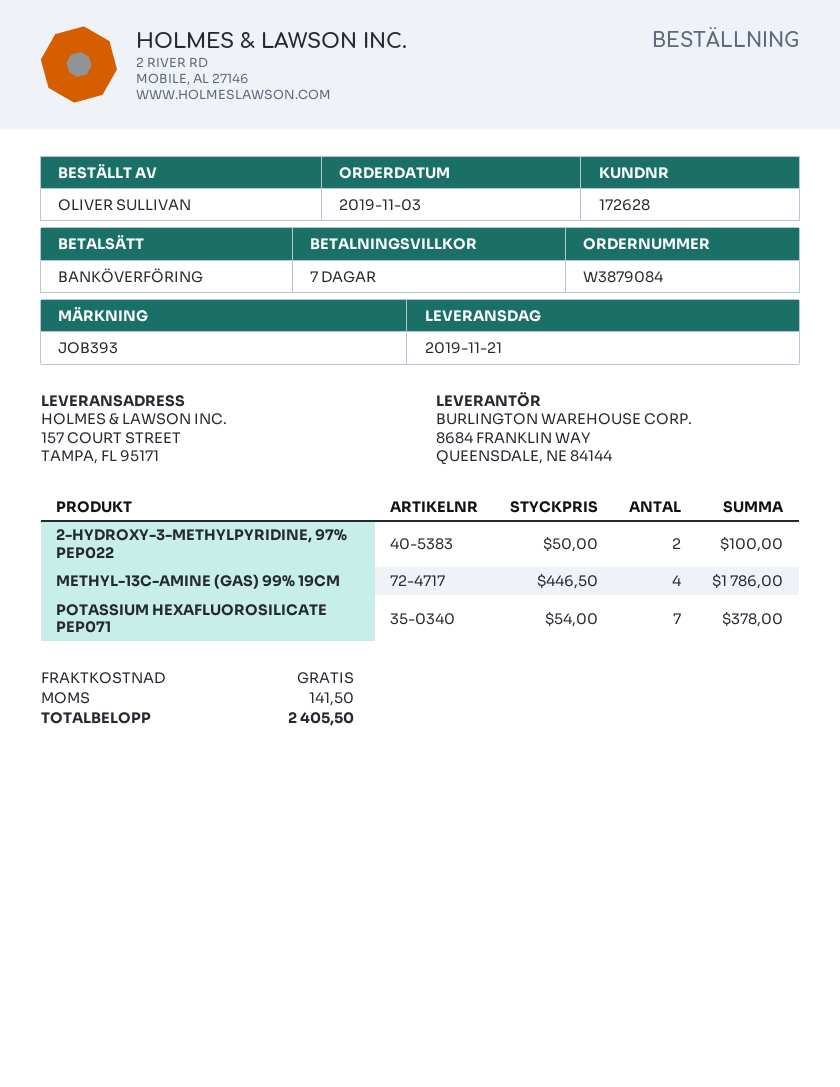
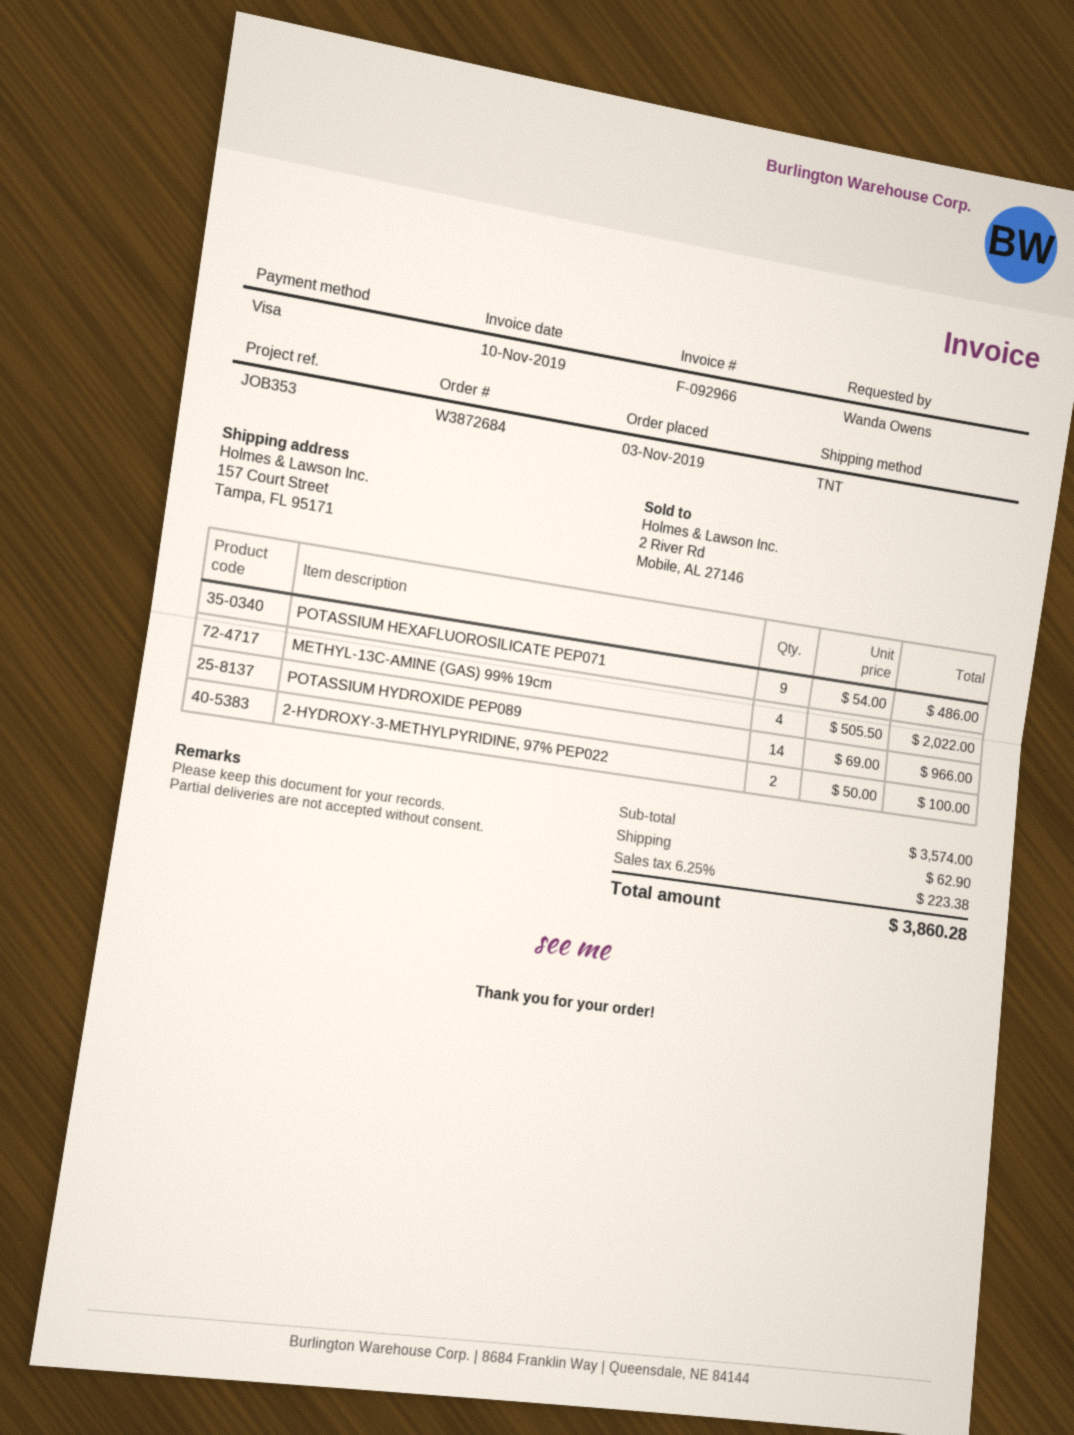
order number: W3879084 -> W3872684
reference: JOB393 -> JOB353
ordered by: OLIVER SULLIVAN -> Wanda Owens
payment method: bank transfer -> Visa
METHYL-13C-AMINE (GAS) 99% 19CM: 4 x 446.50 = 1786.00 -> 4 x 505.50 = 2022.00
POTASSIUM HEXAFLUOROSILICATE PEP071: 7 x 54.00 = 378.00 -> 9 x 54.00 = 486.00
POTASSIUM HYDROXIDE PEP089: none -> 14 x 69.00 = 966.00
shipping: 0.00 -> 62.90
tax: 141.50 -> 223.38
total: 2405.50 -> 3860.28

